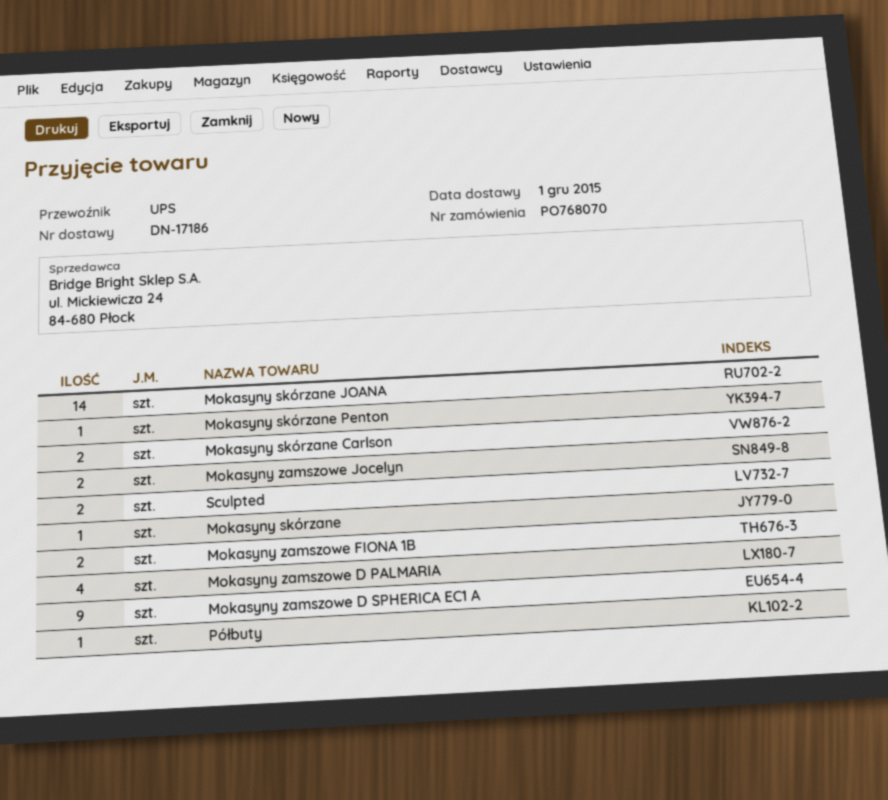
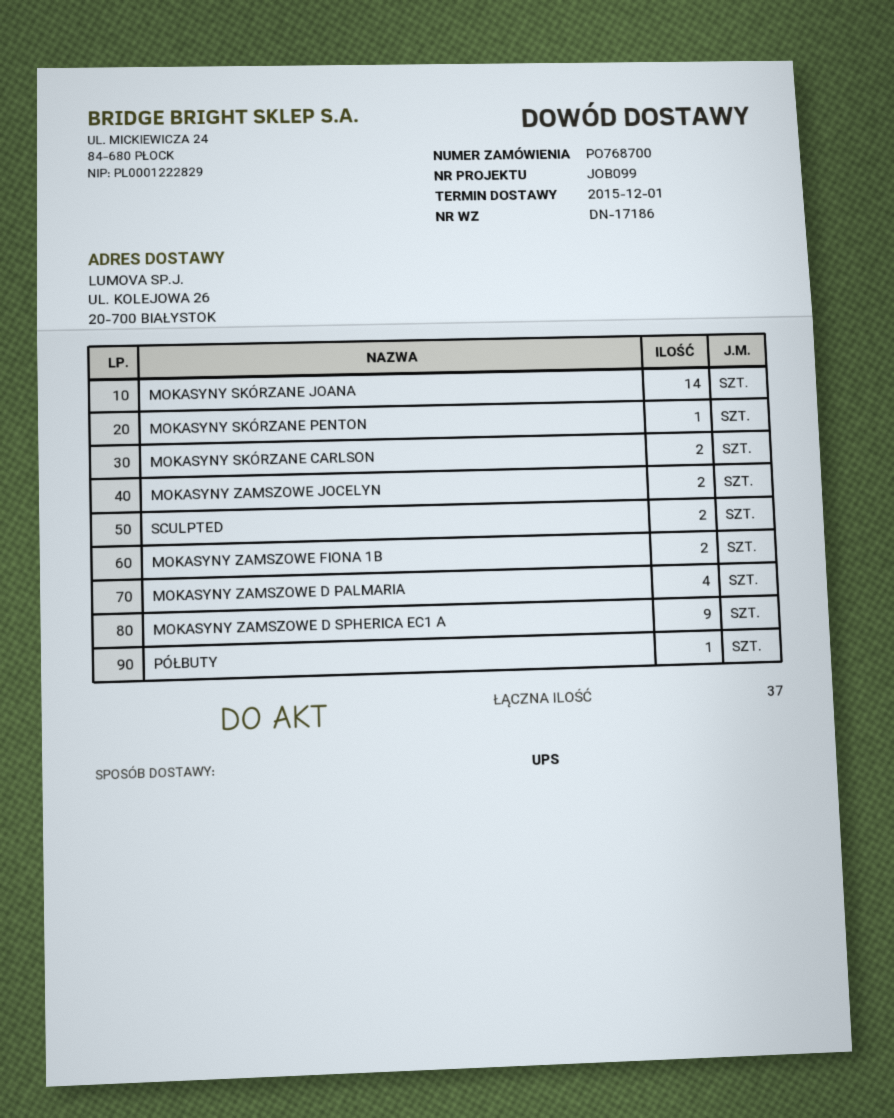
order number: PO768070 -> PO768700
Mokasyny skórzane: 1 -> none

